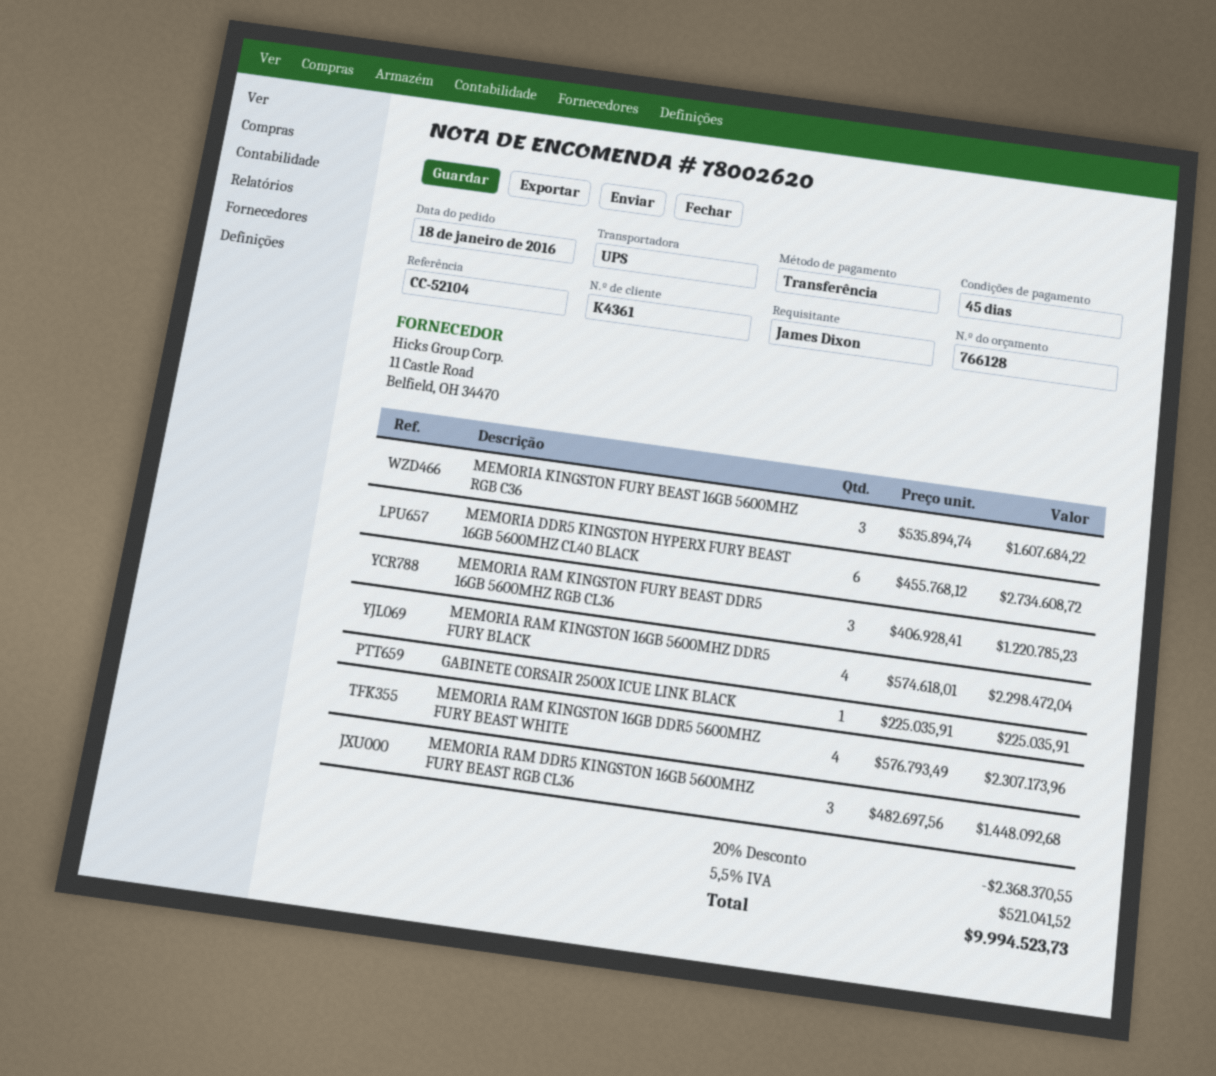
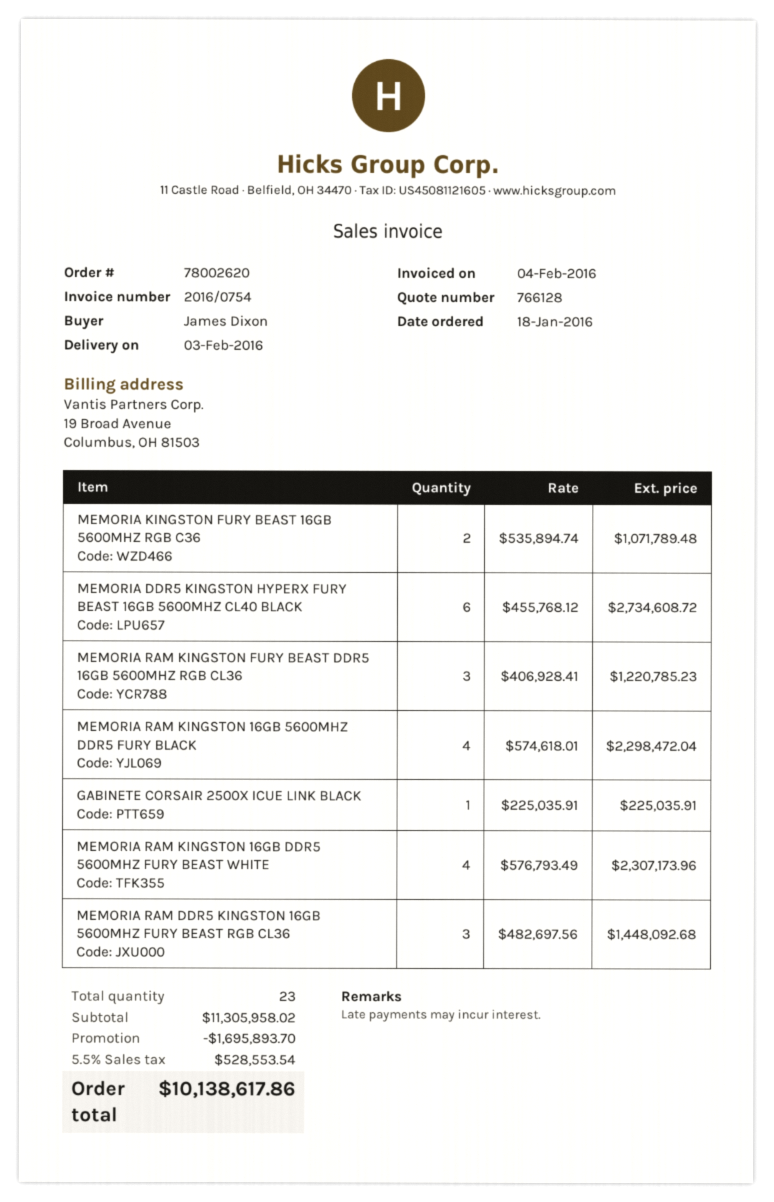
MEMORIA KINGSTON FURY BEAST 16GB 5600MHZ RGB C36: 3 x 535894.74 = 1607684.22 -> 2 x 535894.74 = 1071789.48
discount: 2368370.55 -> 1695893.70
tax: 5.5% = 521041.52 -> 5.5% = 528553.54
total: 9994523.73 -> 10138617.86

